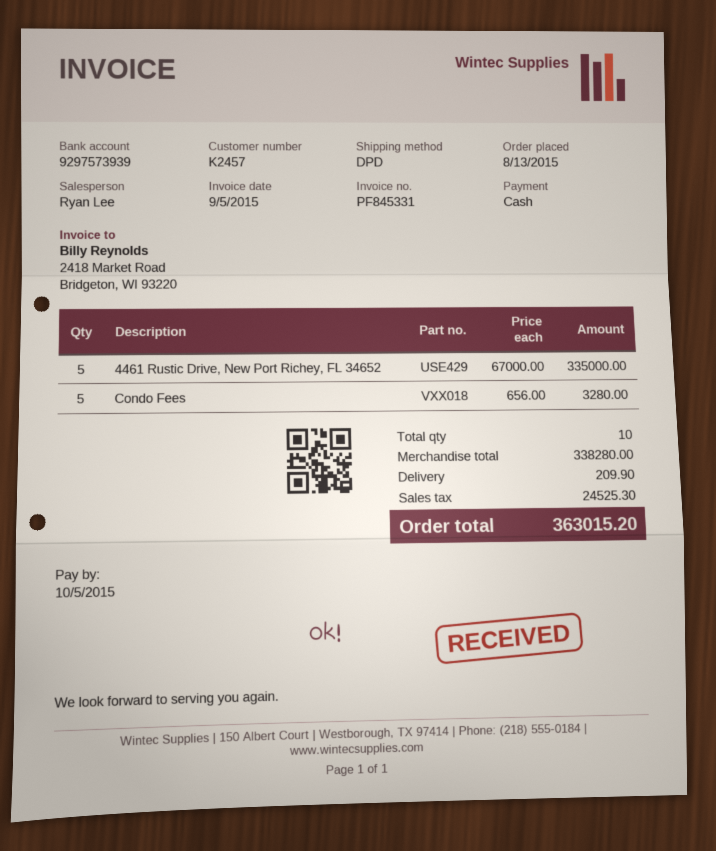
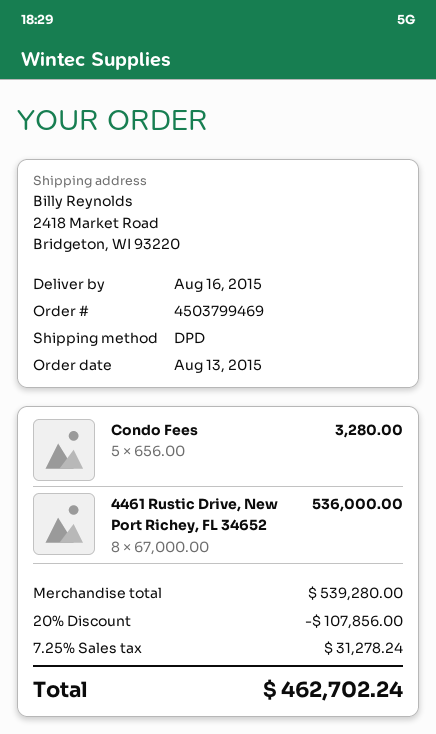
4461 Rustic Drive, New Port Richey, FL 34652: 5 x 67000.00 = 335000.00 -> 8 x 67000.00 = 536000.00
subtotal: 338280.00 -> 539280.00
discount: none -> 20% = 107856.00
shipping: 209.90 -> none
tax: 24525.30 -> 31278.24
total: 363015.20 -> 462702.24

